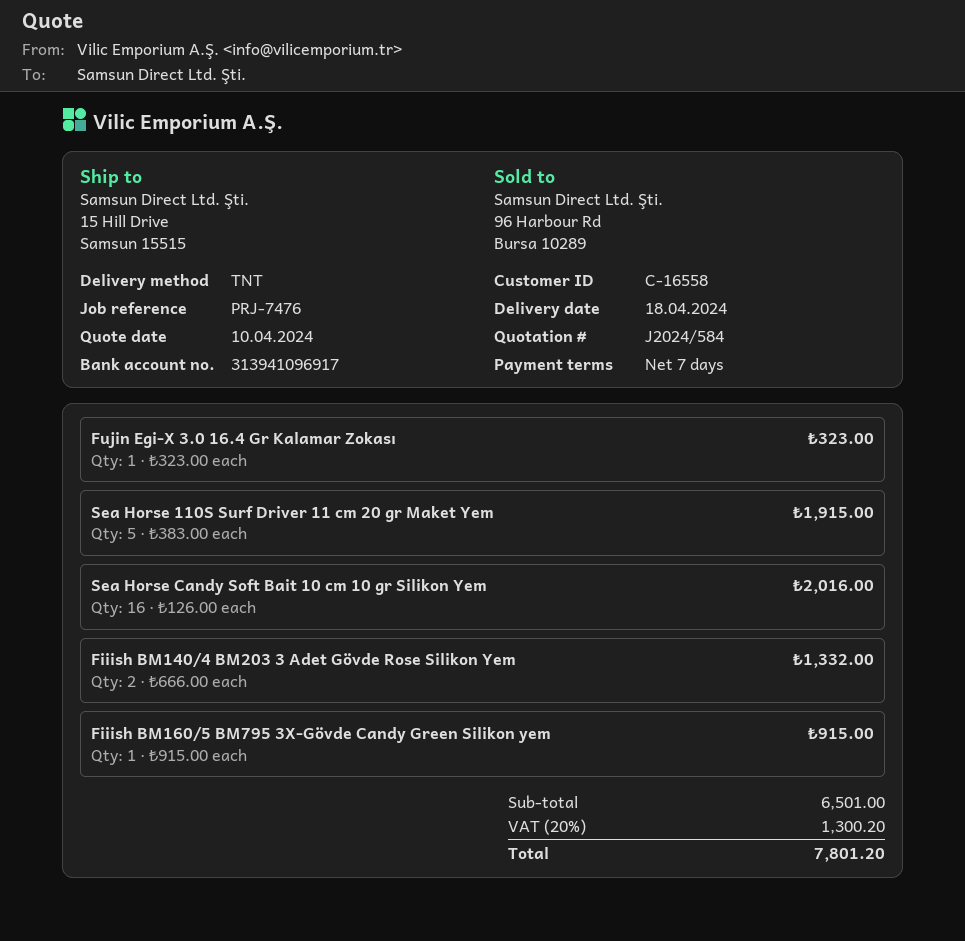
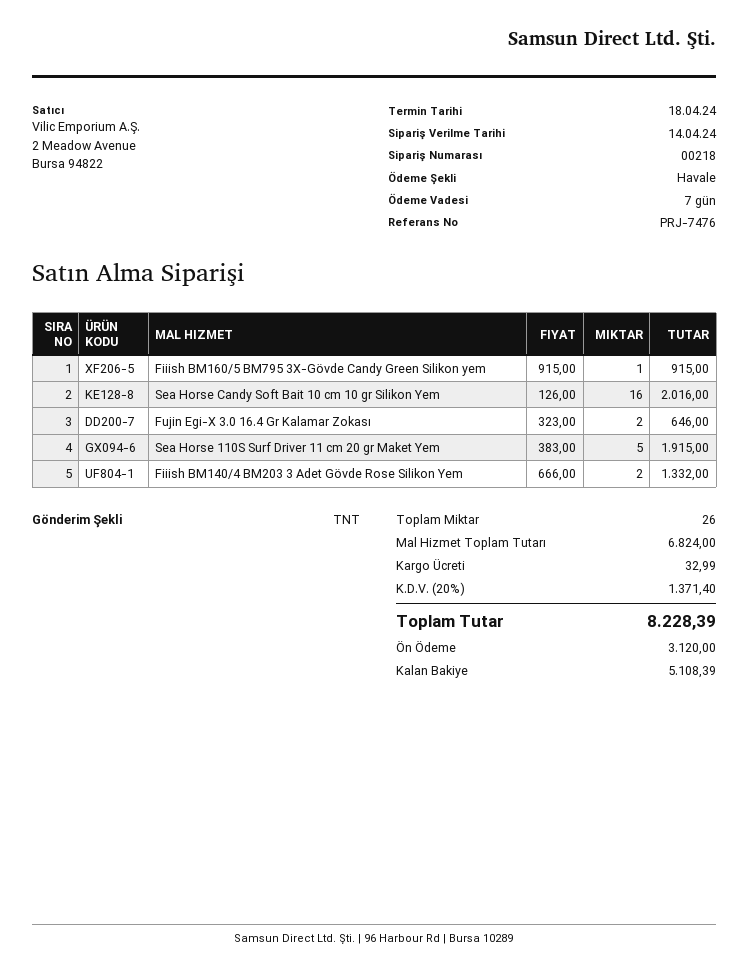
Fujin Egi-X 3.0 16.4 Gr Kalamar Zokası: 1 x 323.00 = 323.00 -> 2 x 323.00 = 646.00
subtotal: 6501.00 -> 6824.00
shipping: none -> 32.99
tax: 20% = 1300.20 -> 20% = 1371.40
total: 7801.20 -> 8228.39

